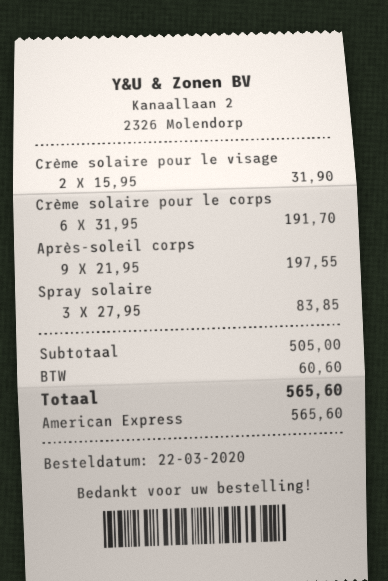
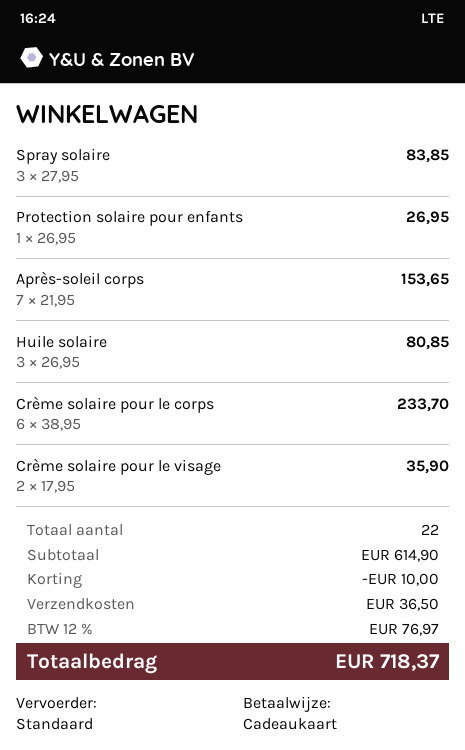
payment method: American Express -> gift card
Crème solaire pour le visage: 2 x 15.95 = 31.90 -> 2 x 17.95 = 35.90
Crème solaire pour le corps: 6 x 31.95 = 191.70 -> 6 x 38.95 = 233.70
Après-soleil corps: 9 x 21.95 = 197.55 -> 7 x 21.95 = 153.65
Protection solaire pour enfants: none -> 1 x 26.95 = 26.95
Huile solaire: none -> 3 x 26.95 = 80.85
subtotal: 505.00 -> 614.90
discount: none -> 10.00
shipping: none -> 36.50
tax: 60.60 -> 76.97
total: 565.60 -> 718.37

